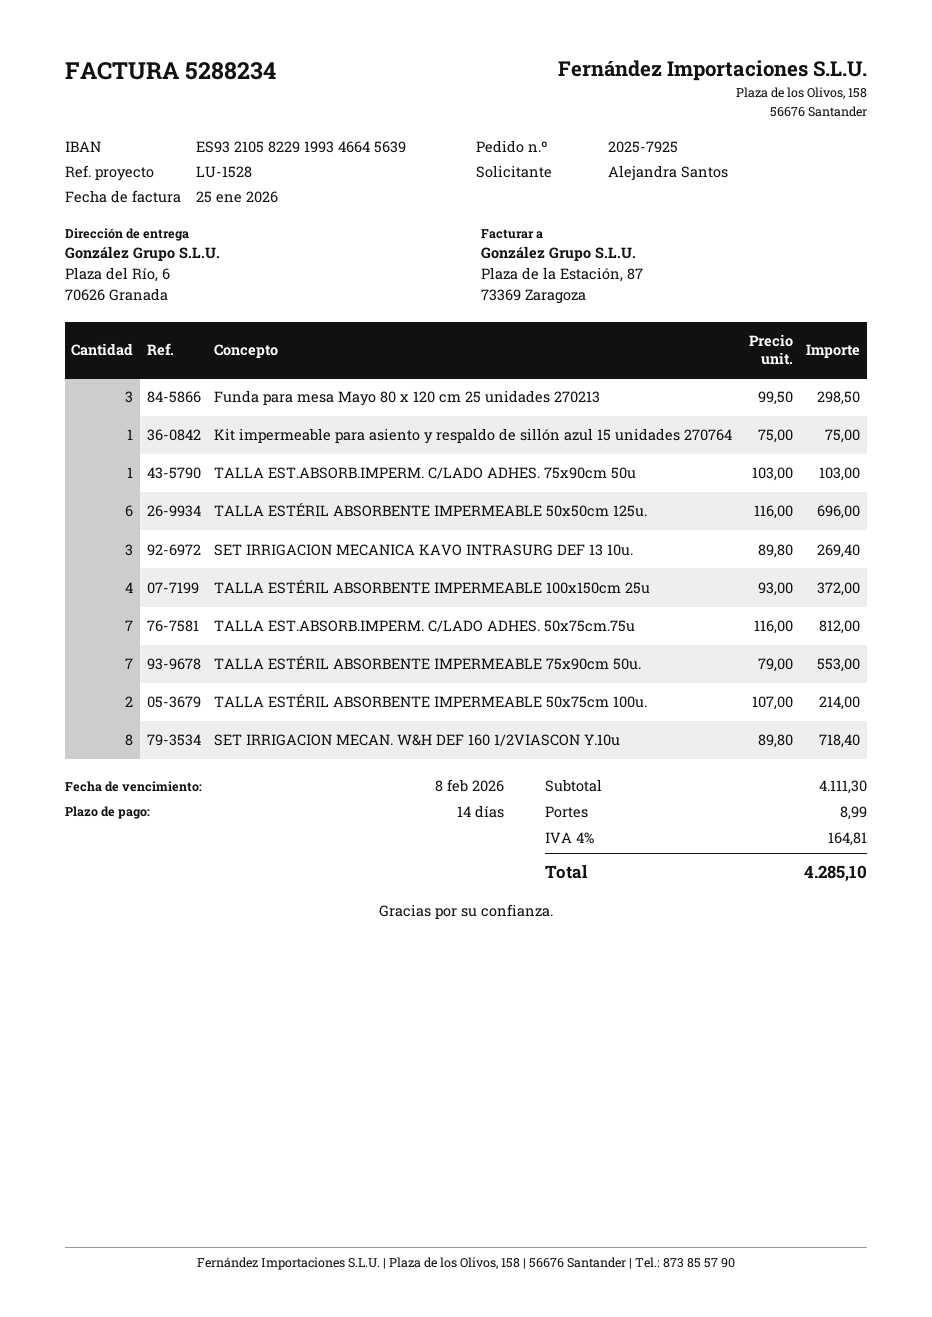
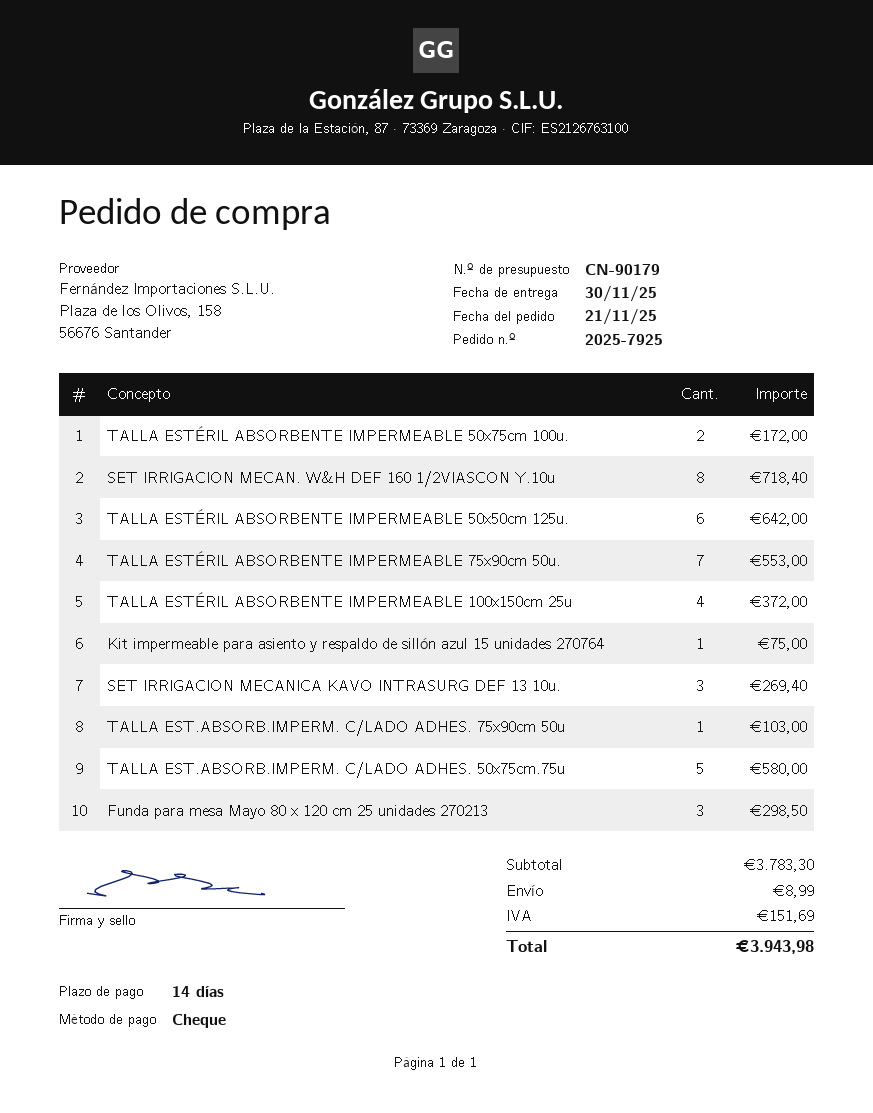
TALLA ESTÉRIL ABSORBENTE IMPERMEABLE 50x50cm 125u.: 6 for 696.00 -> 6 for 642.00
TALLA EST.ABSORB.IMPERM. C/LADO ADHES. 50x75cm.75u: 7 for 812.00 -> 5 for 580.00
TALLA ESTÉRIL ABSORBENTE IMPERMEABLE 50x75cm 100u.: 2 for 214.00 -> 2 for 172.00
subtotal: 4111.30 -> 3783.30
tax: 164.81 -> 151.69
total: 4285.10 -> 3943.98

